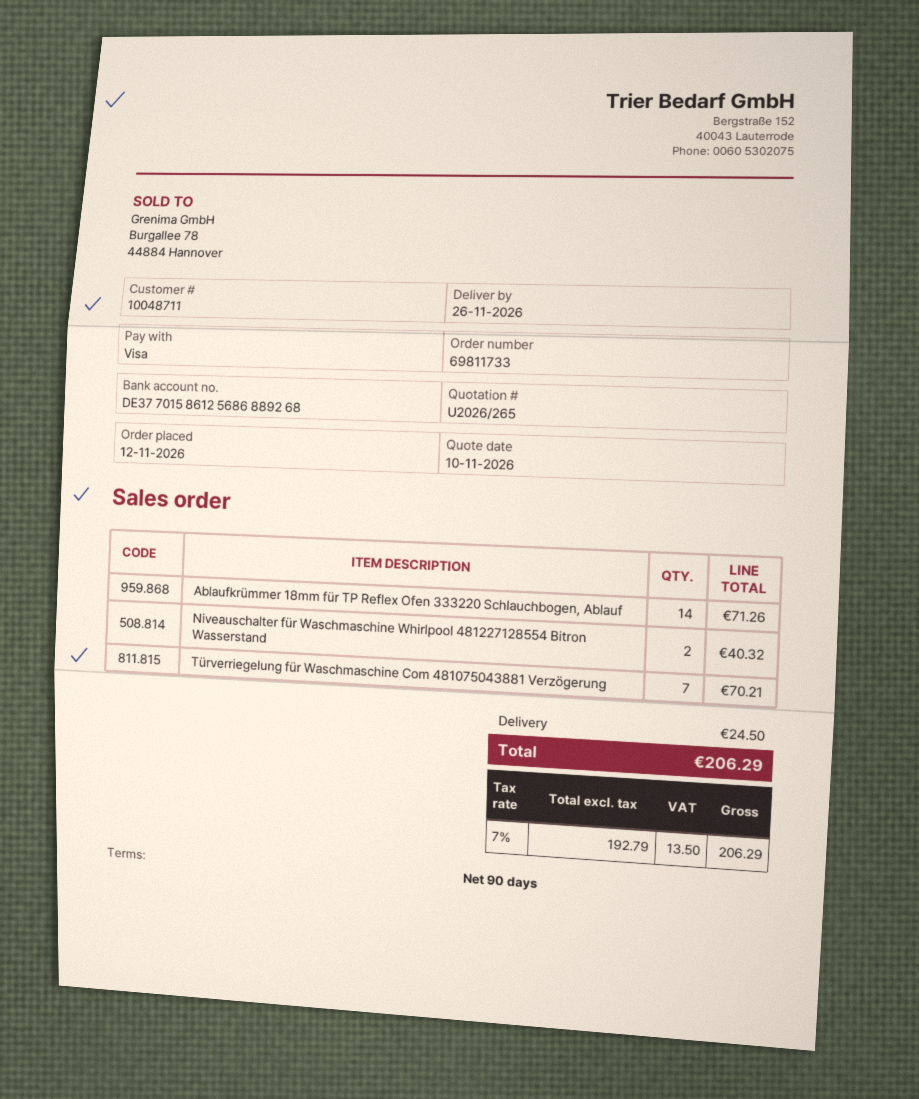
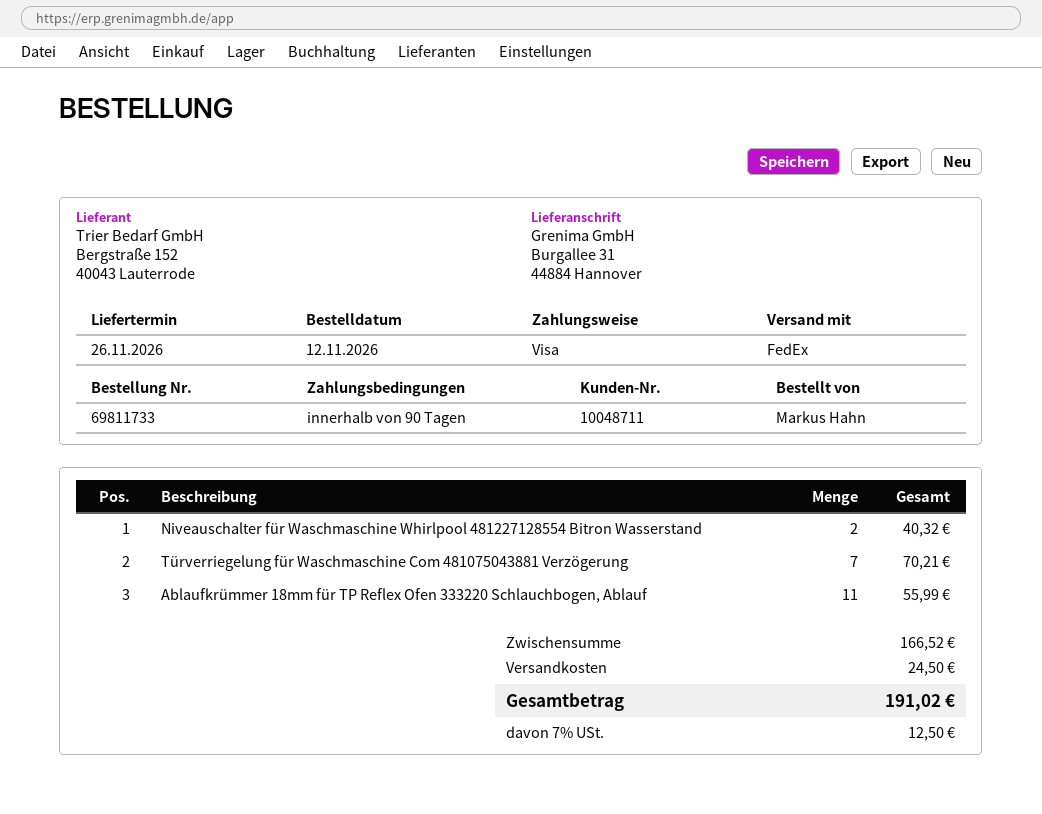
Ablaufkrümmer 18mm für TP Reflex Ofen 333220 Schlauchbogen, Ablauf: 14 for 71.26 -> 11 for 55.99
tax: 7% = 13.50 -> 7% = 12.50
total: 206.29 -> 191.02

